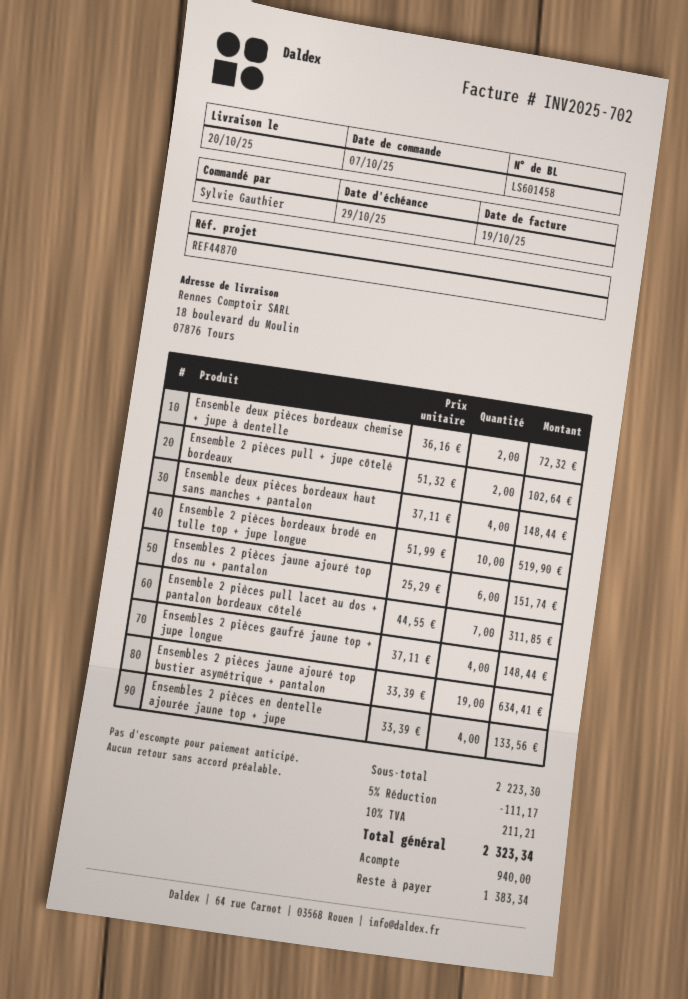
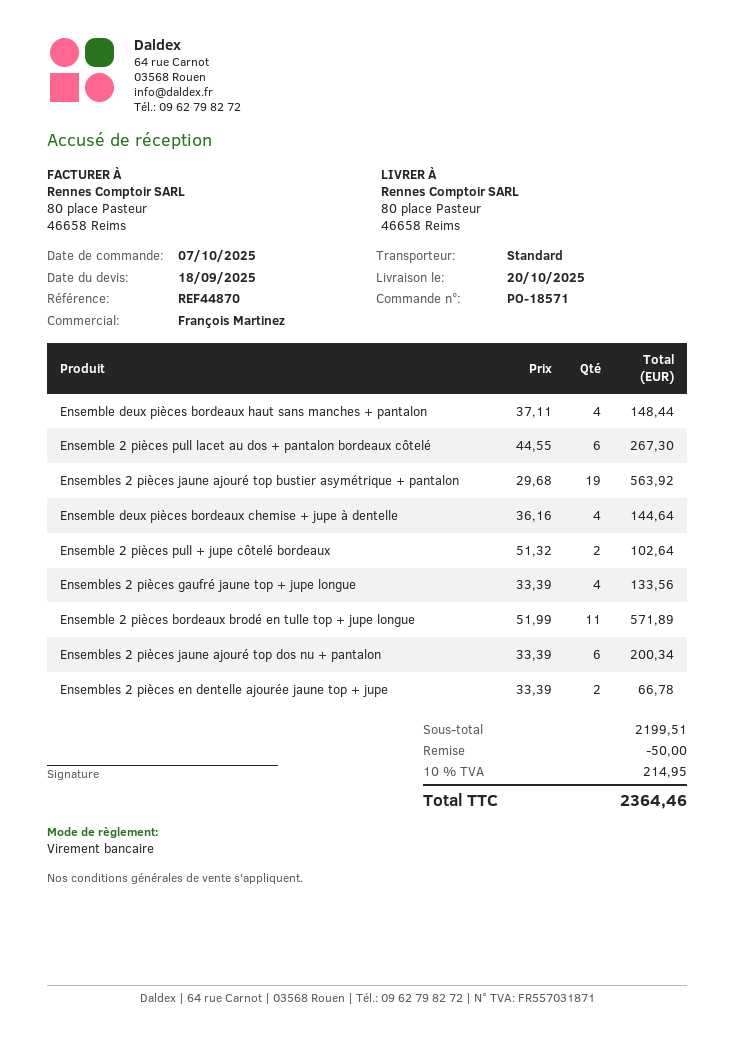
ship to: 18 boulevard du Moulin, 07876 Tours -> 80 place Pasteur, 46658 Reims
Ensemble deux pièces bordeaux chemise + jupe à dentelle: 2 x 36.16 = 72.32 -> 4 x 36.16 = 144.64
Ensemble 2 pièces bordeaux brodé en tulle top + jupe longue: 10 x 51.99 = 519.90 -> 11 x 51.99 = 571.89
Ensembles 2 pièces jaune ajouré top dos nu + pantalon: 6 x 25.29 = 151.74 -> 6 x 33.39 = 200.34
Ensemble 2 pièces pull lacet au dos + pantalon bordeaux côtelé: 7 x 44.55 = 311.85 -> 6 x 44.55 = 267.30
Ensembles 2 pièces gaufré jaune top + jupe longue: 4 x 37.11 = 148.44 -> 4 x 33.39 = 133.56
Ensembles 2 pièces jaune ajouré top bustier asymétrique + pantalon: 19 x 33.39 = 634.41 -> 19 x 29.68 = 563.92
Ensembles 2 pièces en dentelle ajourée jaune top + jupe: 4 x 33.39 = 133.56 -> 2 x 33.39 = 66.78
subtotal: 2223.30 -> 2199.51
discount: 111.17 -> 50.00
tax: 10% = 211.21 -> 10% = 214.95
total: 2323.34 -> 2364.46

